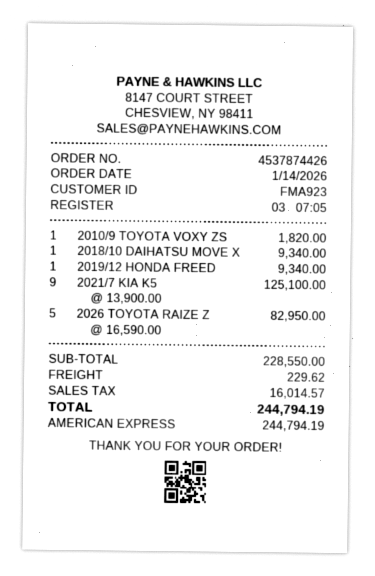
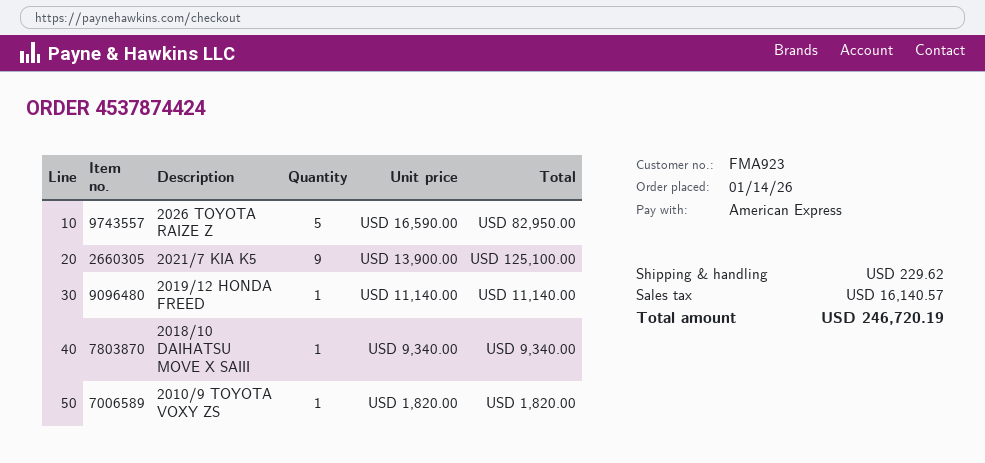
order number: 4537874426 -> 4537874424
2019/12 HONDA FREED: 1 x 9340.00 = 9340.00 -> 1 x 11140.00 = 11140.00
tax: 16014.57 -> 16140.57
total: 244794.19 -> 246720.19

